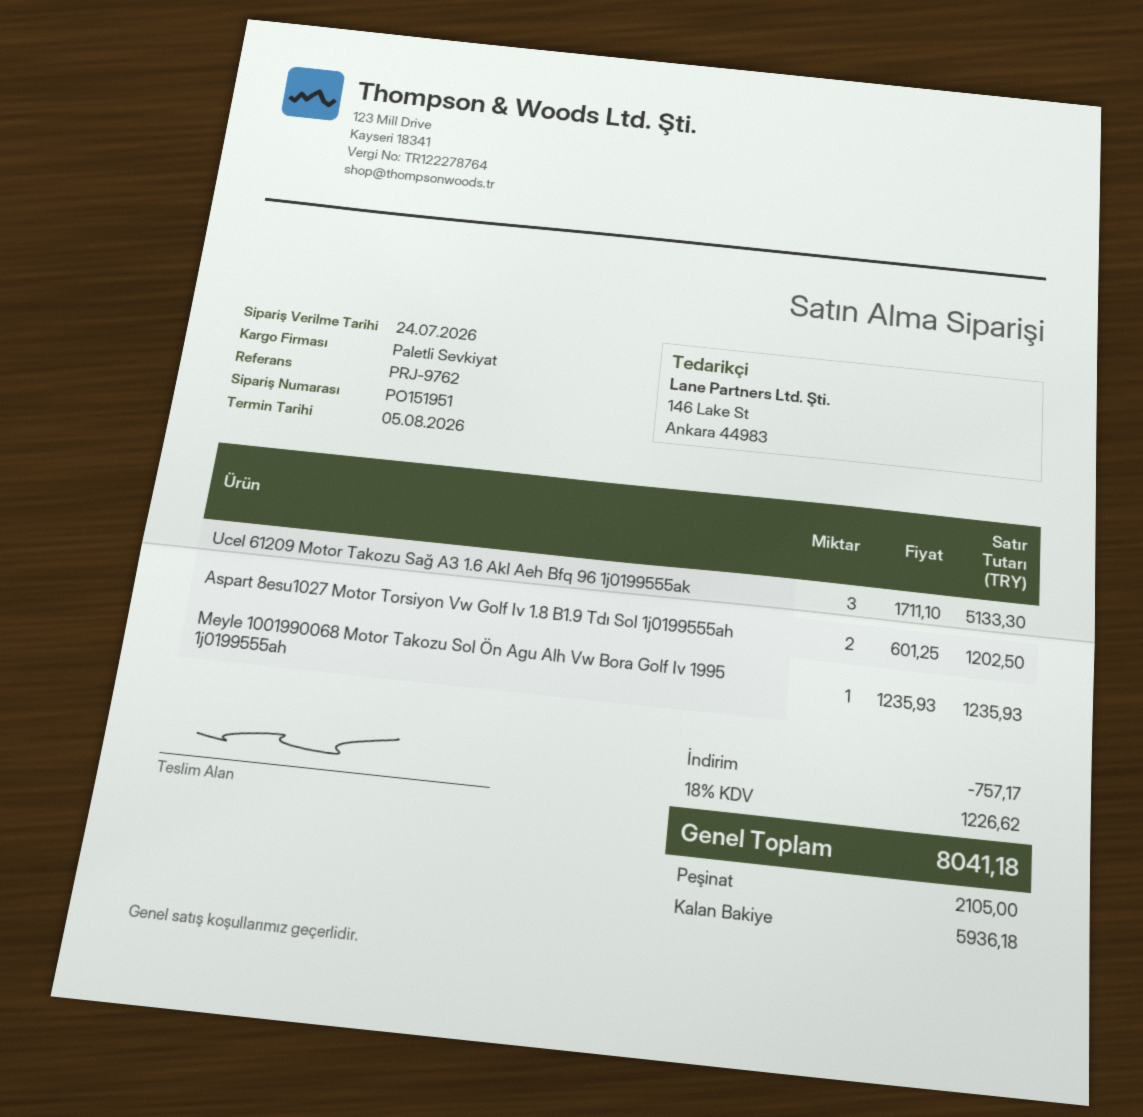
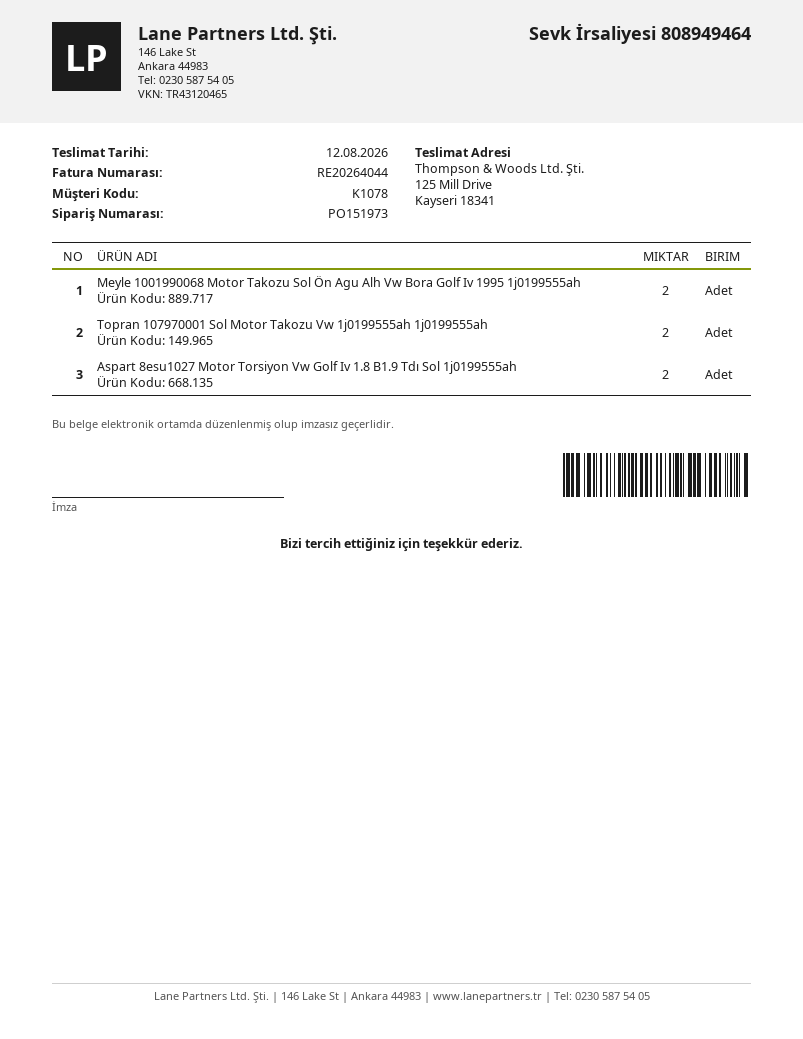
order number: PO151951 -> PO151973
delivery date: 2026-08-05 -> 2026-08-12
Ucel 61209 Motor Takozu Sağ A3 1.6 Akl Aeh Bfq 96 1j0199555ak: 3 -> none
Meyle 1001990068 Motor Takozu Sol Ön Agu Alh Vw Bora Golf Iv 1995 1j0199555ah: 1 -> 2
Topran 107970001 Sol Motor Takozu Vw 1j0199555ah 1j0199555ah: none -> 2

